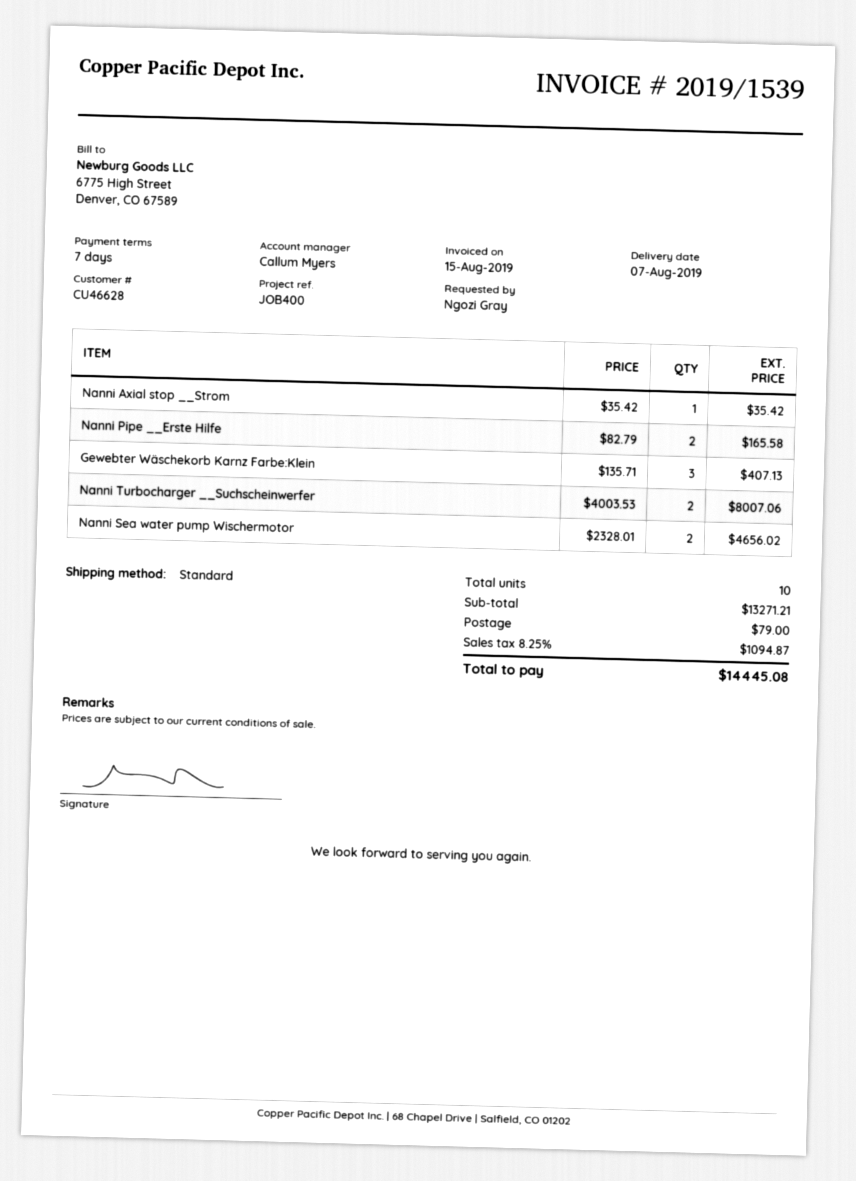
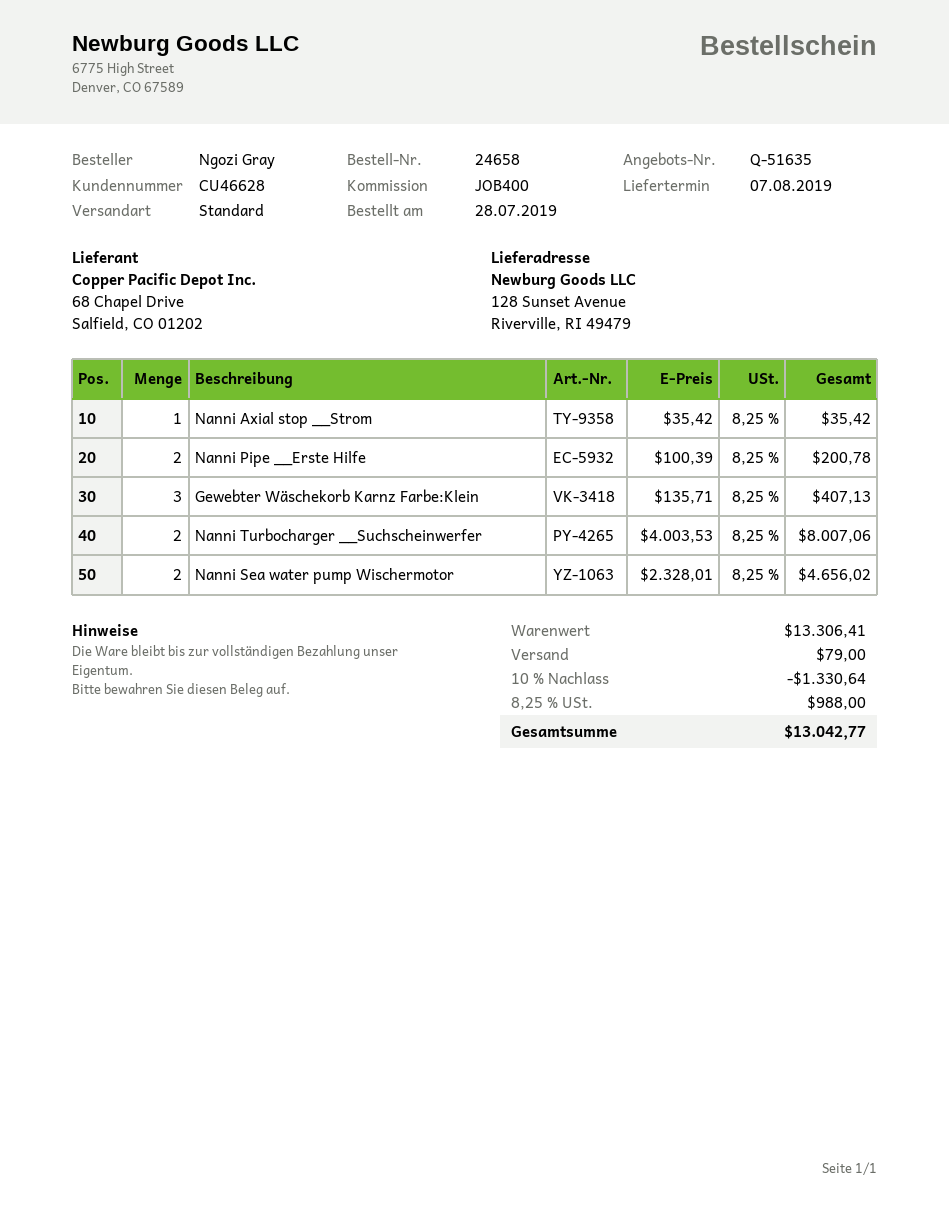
Nanni Pipe __Erste Hilfe: 2 x 82.79 = 165.58 -> 2 x 100.39 = 200.78
subtotal: 13271.21 -> 13306.41
discount: none -> 10% = 1330.64
tax: 8.25% = 1094.87 -> 8.25% = 988.00
total: 14445.08 -> 13042.77

